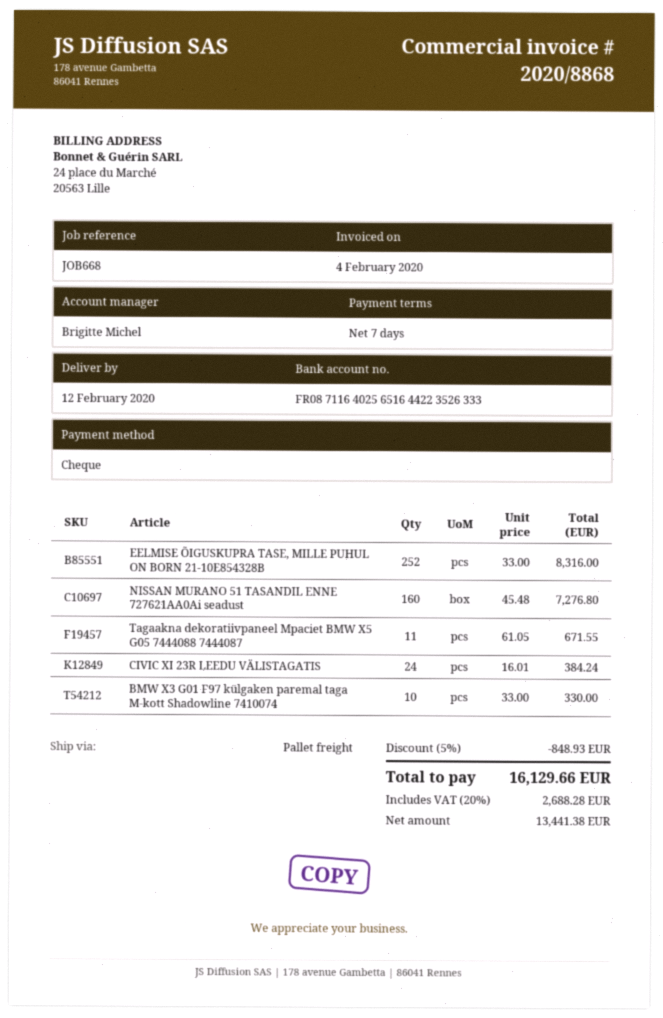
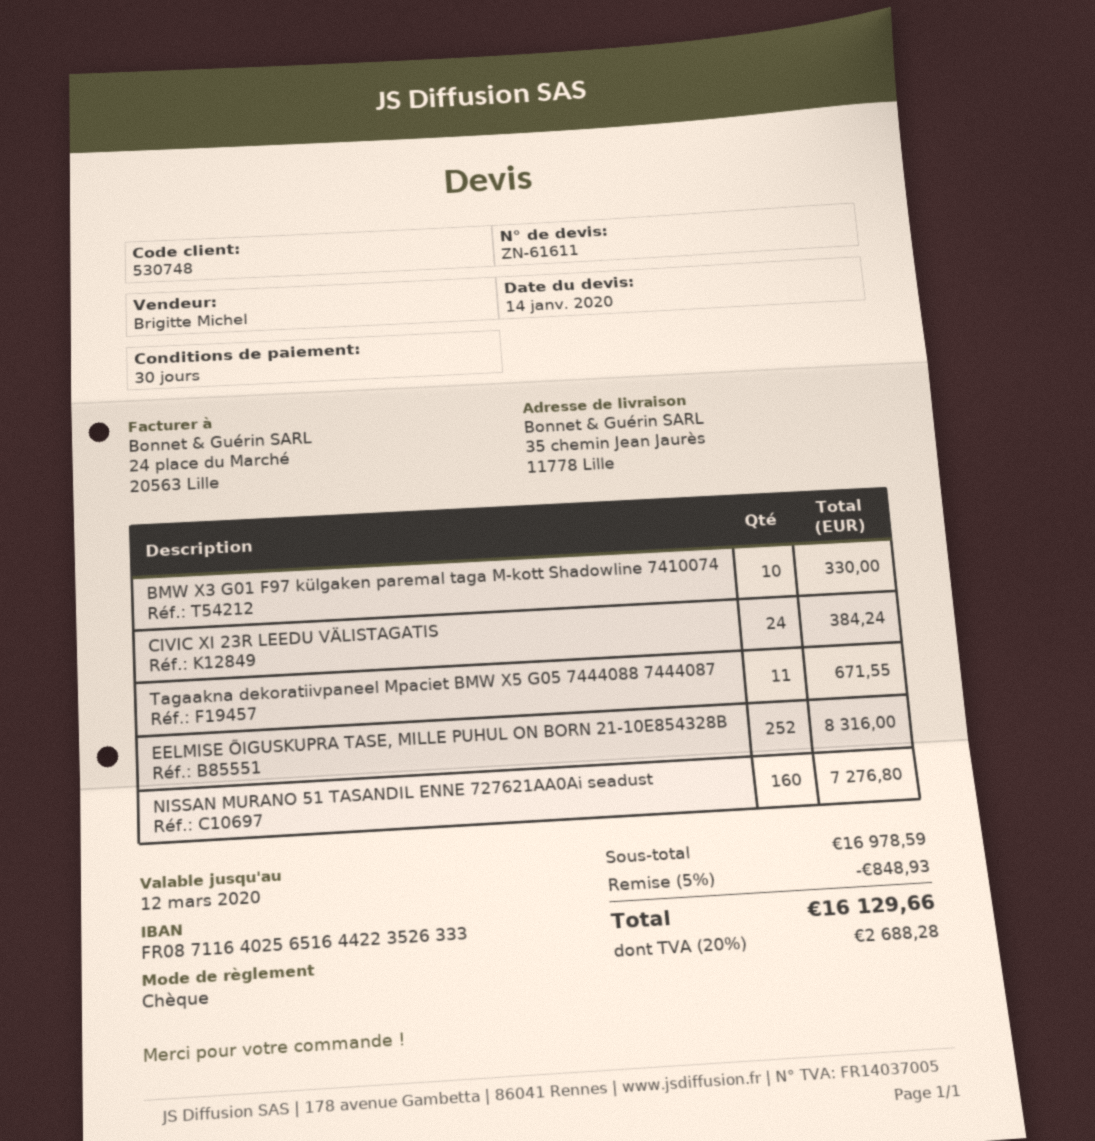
payment terms: 7 days -> 30 days

